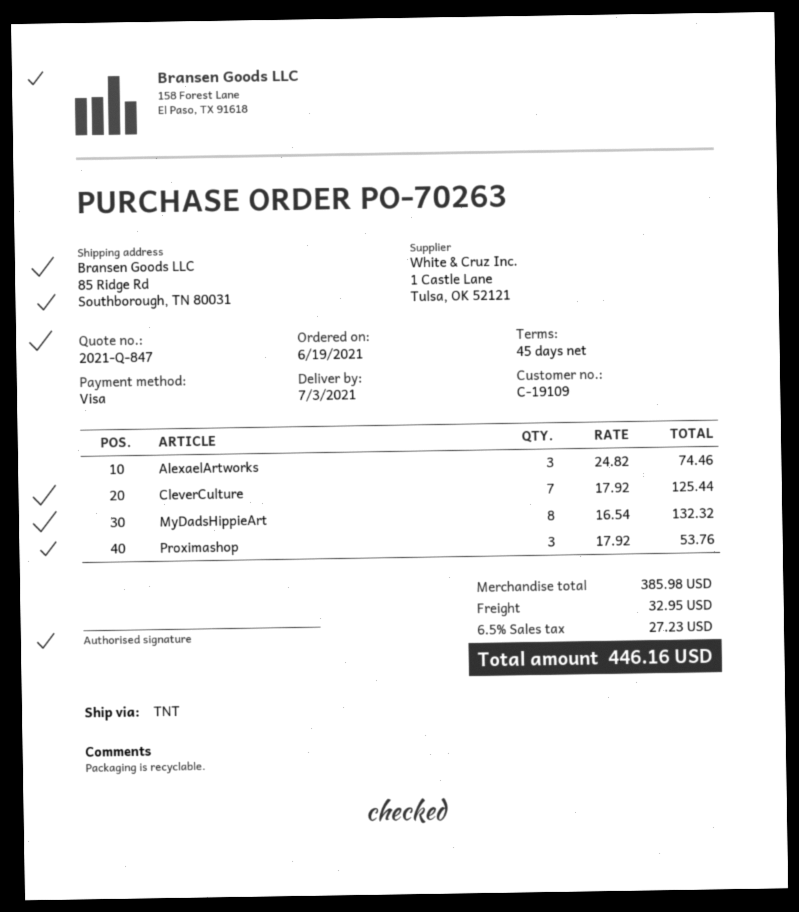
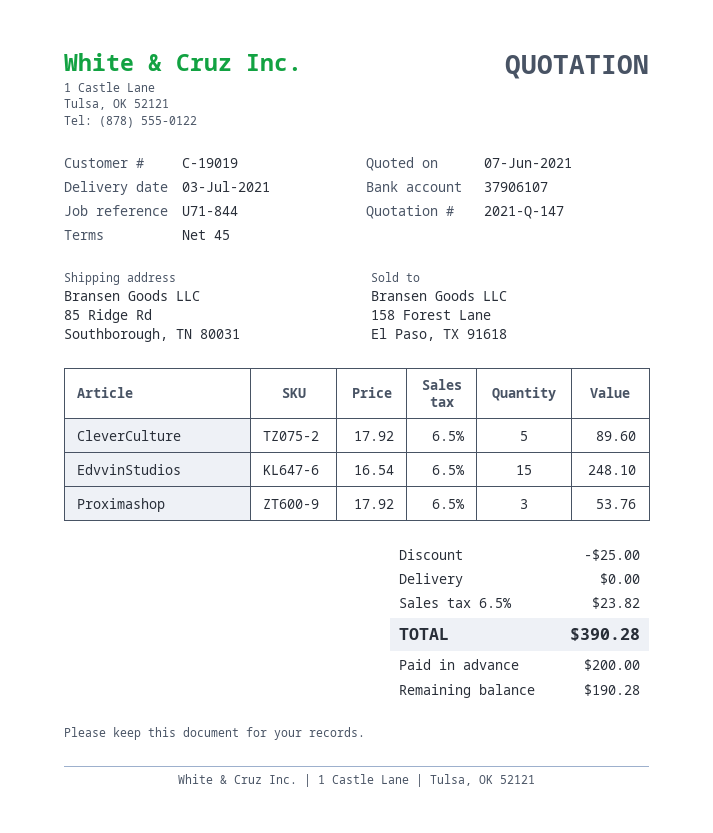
quote number: 2021-Q-847 -> 2021-Q-147
customer number: C-19109 -> C-19019
AlexaelArtworks: 3 x 24.82 = 74.46 -> none
CleverCulture: 7 x 17.92 = 125.44 -> 5 x 17.92 = 89.60
MyDadsHippieArt: 8 x 16.54 = 132.32 -> none
EdvvinStudios: none -> 15 x 16.54 = 248.10
discount: none -> 25.00
shipping: 32.95 -> 0.00
tax: 6.5% = 27.23 -> 6.5% = 23.82
total: 446.16 -> 390.28

